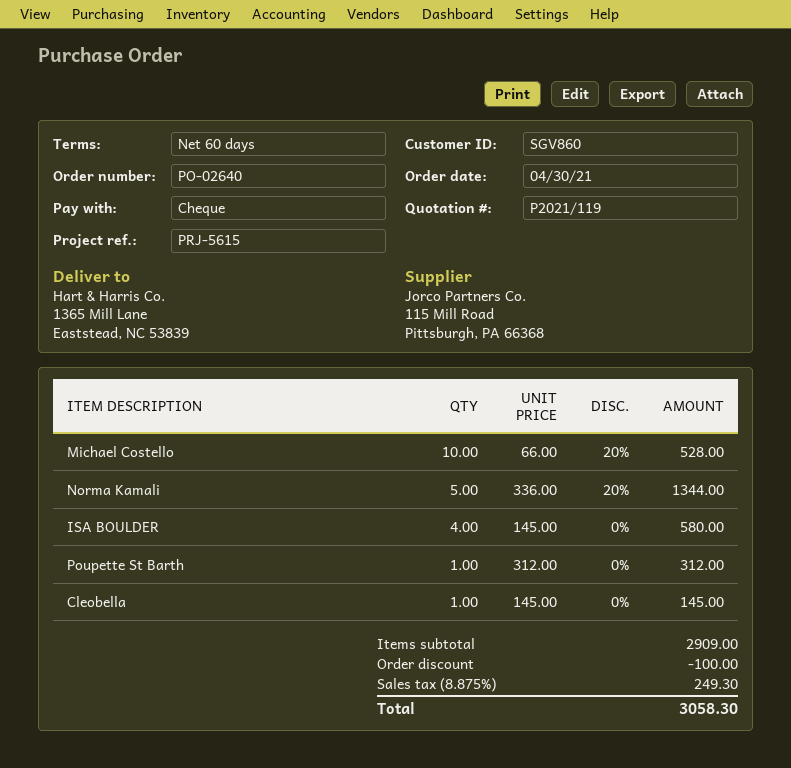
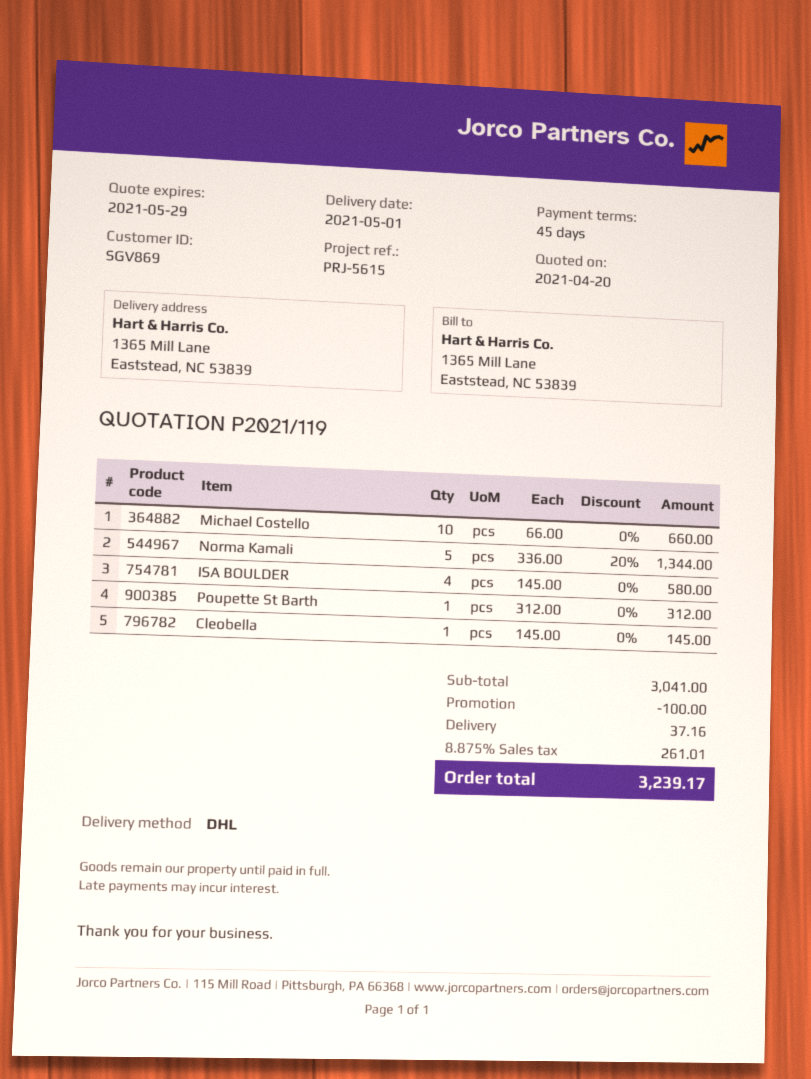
payment terms: 60 days -> 45 days
customer number: SGV860 -> SGV869
Michael Costello: 10 x 66.00 - 20% = 528.00 -> 10 x 66.00 = 660.00
subtotal: 2909.00 -> 3041.00
shipping: none -> 37.16
tax: 8.875% = 249.30 -> 8.875% = 261.01
total: 3058.30 -> 3239.17

